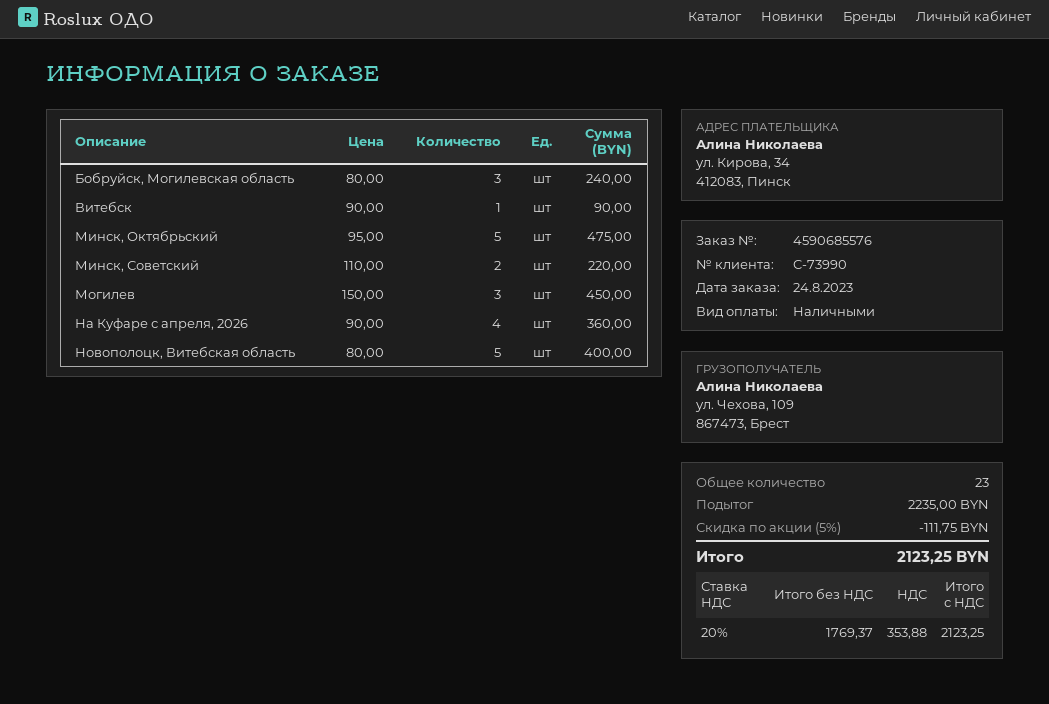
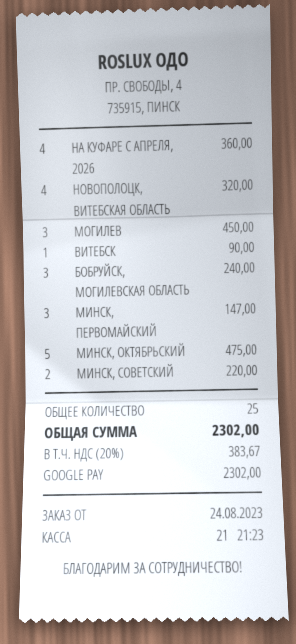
payment method: cash -> Google Pay
Новополоцк, Витебская область: 5 for 400.00 -> 4 for 320.00
МИНСК, ПЕРВОМАЙСКИЙ: none -> 3 for 147.00
total quantity: 23 -> 25
discount: 5% = 111.75 -> none
tax: 20% = 353.88 -> 20% = 383.67
total: 2123.25 -> 2302.00

